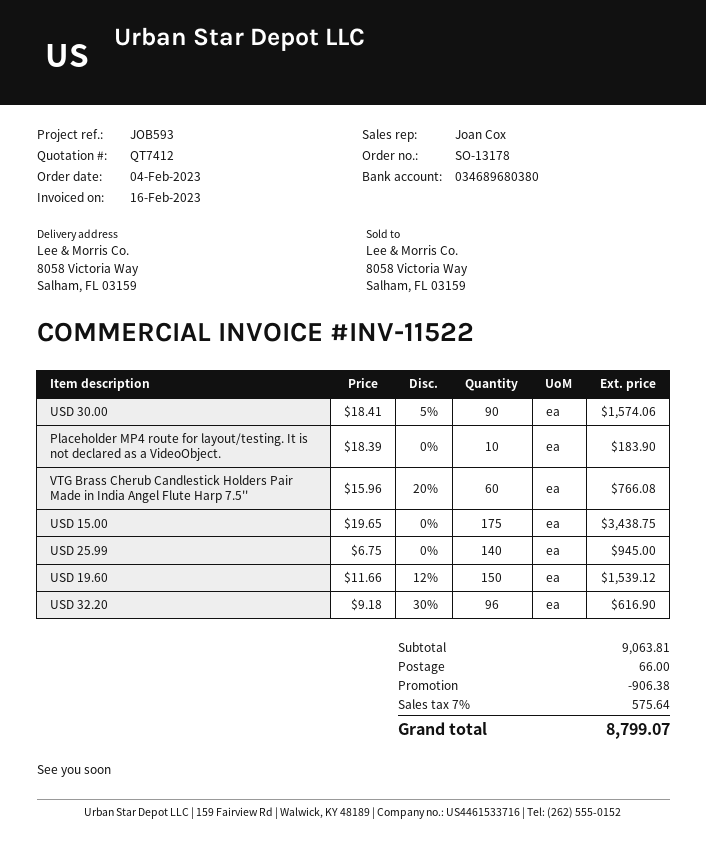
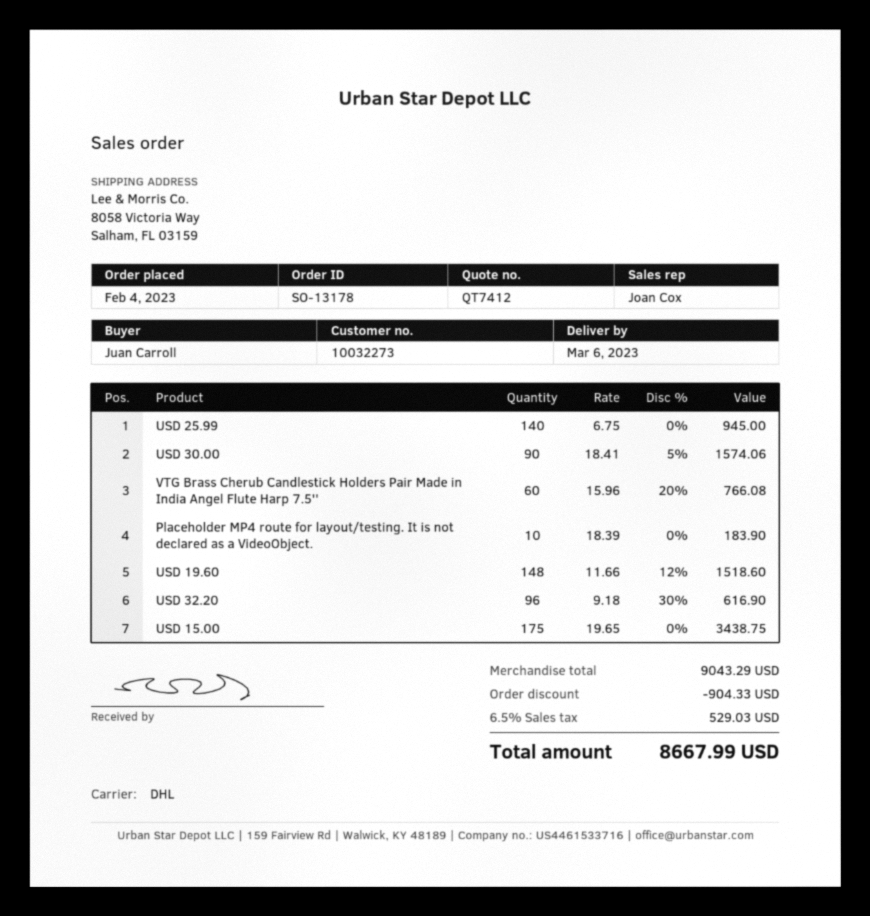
USD 19.60: 150 x 11.66 - 12% = 1539.12 -> 148 x 11.66 - 12% = 1518.60
subtotal: 9063.81 -> 9043.29
discount: 906.38 -> 904.33
shipping: 66.00 -> none
tax: 7% = 575.64 -> 6.5% = 529.03
total: 8799.07 -> 8667.99

